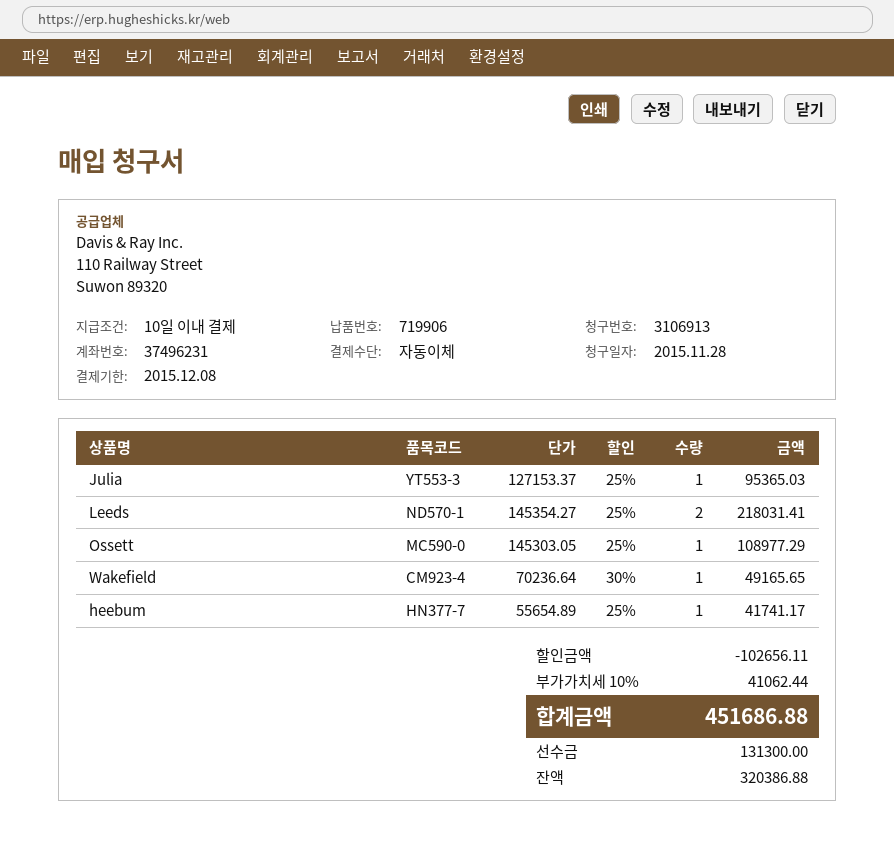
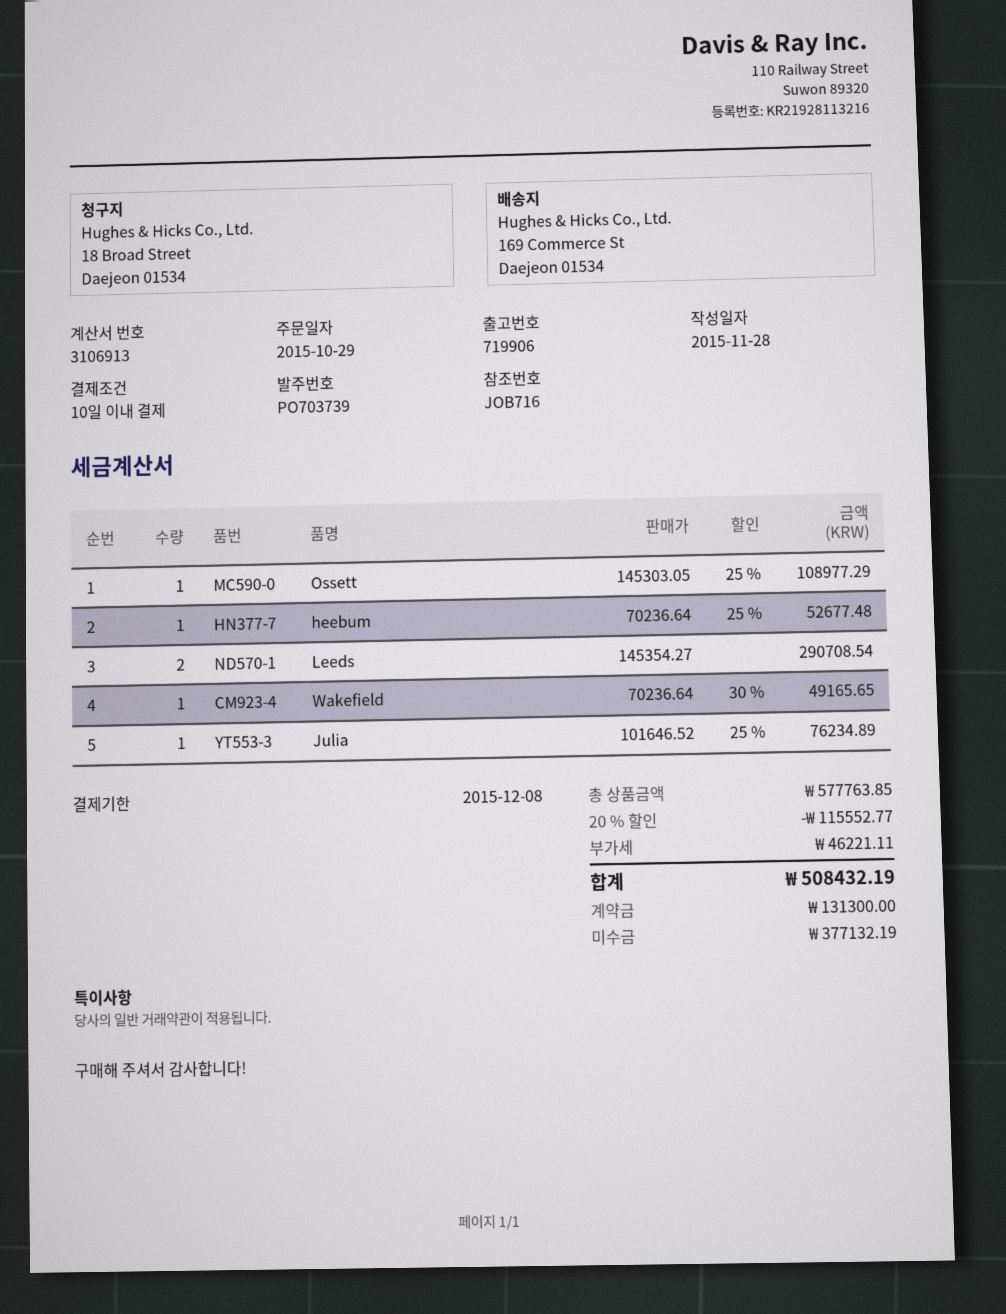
Julia: 1 x 127153.37 - 25% = 95365.03 -> 1 x 101646.52 - 25% = 76234.89
Leeds: 2 x 145354.27 - 25% = 218031.41 -> 2 x 145354.27 = 290708.54
heebum: 1 x 55654.89 - 25% = 41741.17 -> 1 x 70236.64 - 25% = 52677.48
discount: 102656.11 -> 115552.77
tax: 41062.44 -> 46221.11
total: 451686.88 -> 508432.19
balance: 320386.88 -> 377132.19

